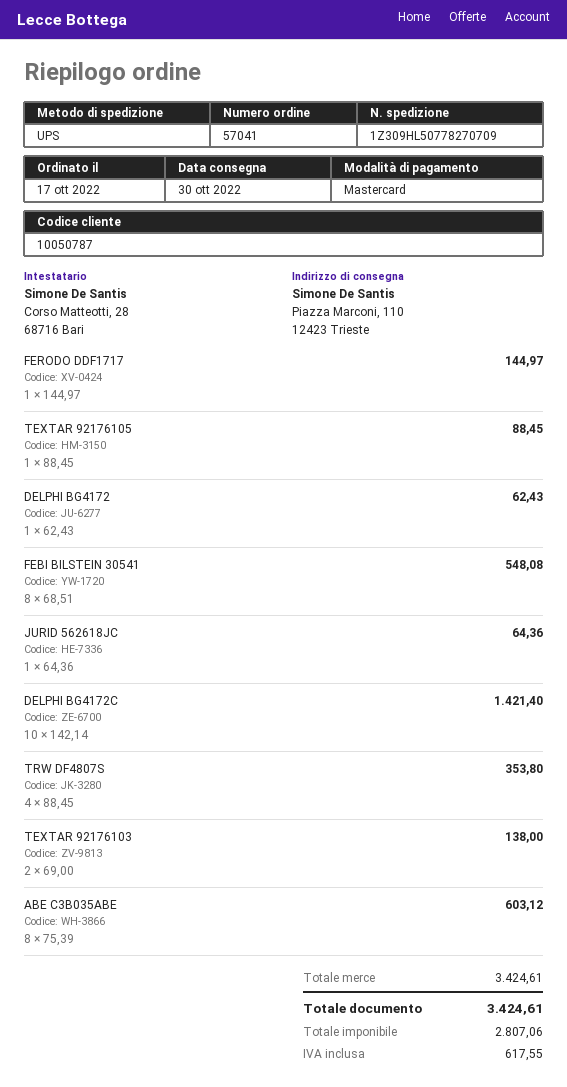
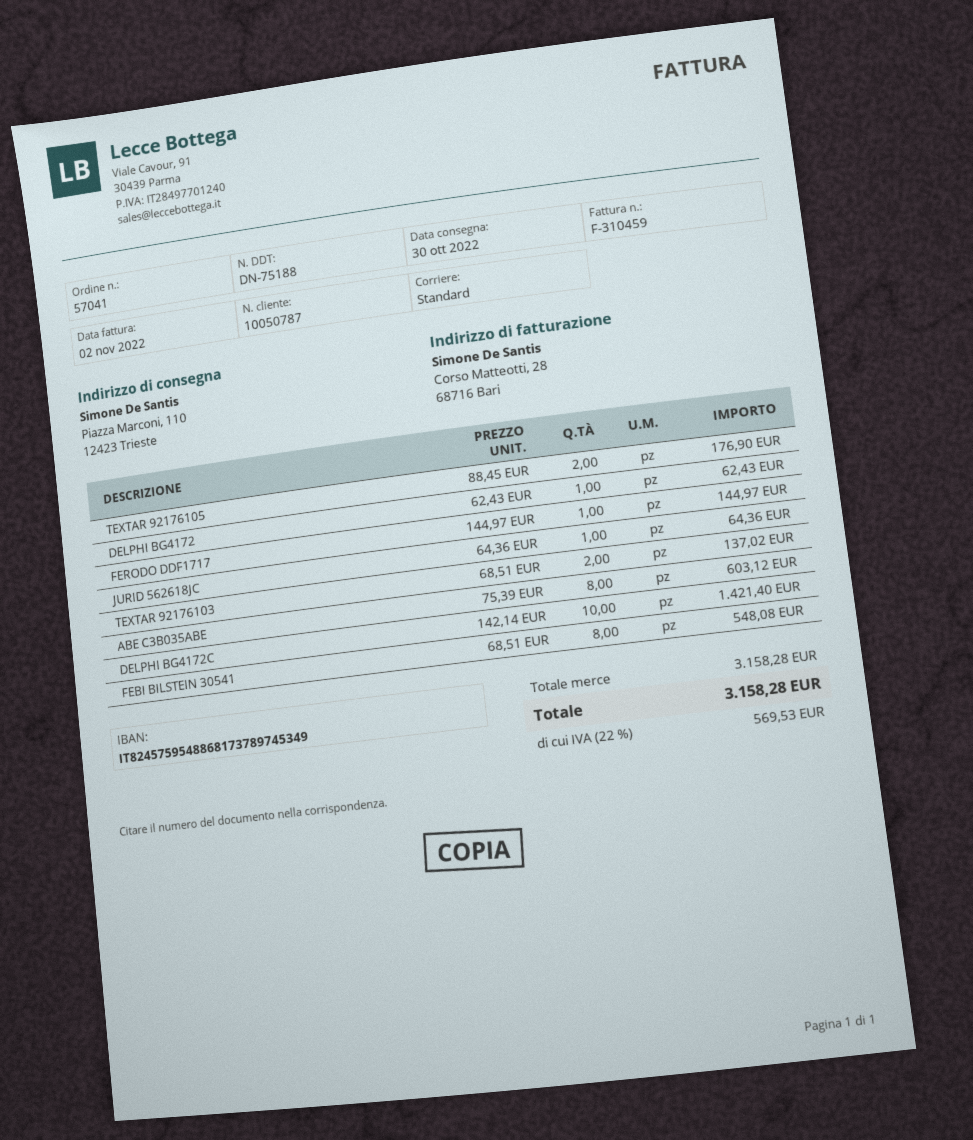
shipping method: UPS -> standard
TEXTAR 92176105: 1 x 88.45 = 88.45 -> 2 x 88.45 = 176.90
TRW DF4807S: 4 x 88.45 = 353.80 -> none
TEXTAR 92176103: 2 x 69.00 = 138.00 -> 2 x 68.51 = 137.02
subtotal: 3424.61 -> 3158.28
tax: 617.55 -> 569.53
total: 3424.61 -> 3158.28

